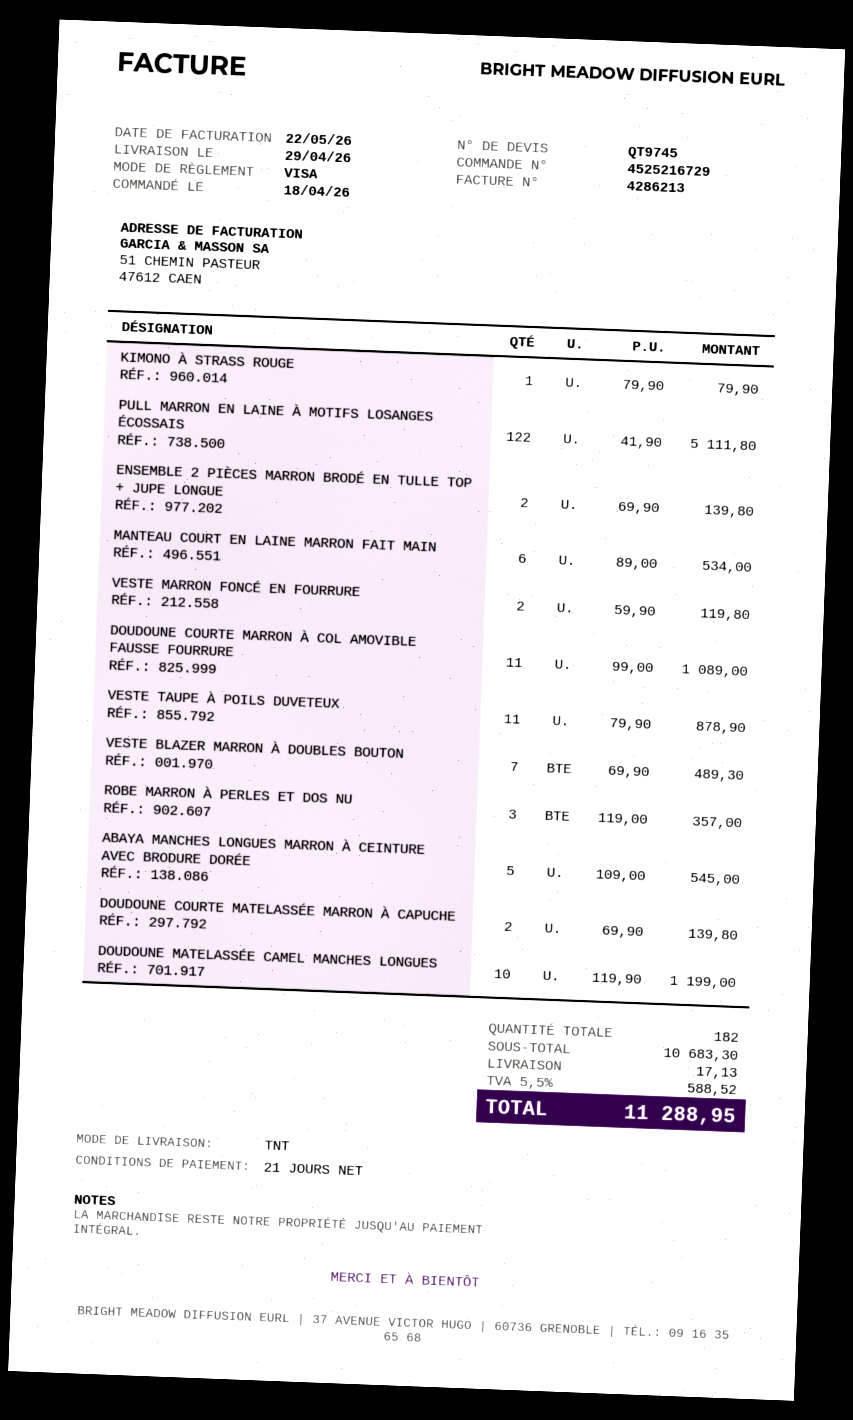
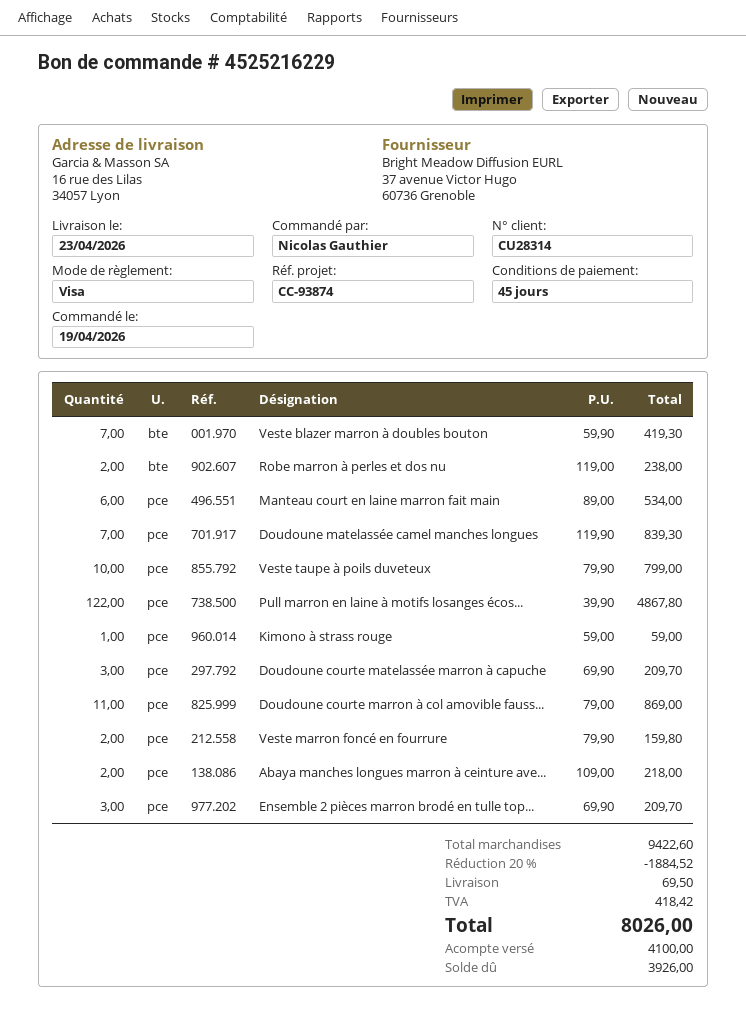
order number: 4525216729 -> 4525216229
order date: 2026-04-18 -> 2026-04-19
delivery date: 2026-04-29 -> 2026-04-23
payment terms: 21 days -> 45 days
KIMONO À STRASS ROUGE: 1 x 79.90 = 79.90 -> 1 x 59.00 = 59.00
PULL MARRON EN LAINE À MOTIFS LOSANGES ÉCOSSAIS: 122 x 41.90 = 5111.80 -> 122 x 39.90 = 4867.80
ENSEMBLE 2 PIÈCES MARRON BRODÉ EN TULLE TOP + JUPE LONGUE: 2 x 69.90 = 139.80 -> 3 x 69.90 = 209.70
VESTE MARRON FONCÉ EN FOURRURE: 2 x 59.90 = 119.80 -> 2 x 79.90 = 159.80
DOUDOUNE COURTE MARRON À COL AMOVIBLE FAUSSE FOURRURE: 11 x 99.00 = 1089.00 -> 11 x 79.00 = 869.00
VESTE TAUPE À POILS DUVETEUX: 11 x 79.90 = 878.90 -> 10 x 79.90 = 799.00
VESTE BLAZER MARRON À DOUBLES BOUTON: 7 x 69.90 = 489.30 -> 7 x 59.90 = 419.30
ROBE MARRON À PERLES ET DOS NU: 3 x 119.00 = 357.00 -> 2 x 119.00 = 238.00
ABAYA MANCHES LONGUES MARRON À CEINTURE AVEC BRODURE DORÉE: 5 x 109.00 = 545.00 -> 2 x 109.00 = 218.00
DOUDOUNE COURTE MATELASSÉE MARRON À CAPUCHE: 2 x 69.90 = 139.80 -> 3 x 69.90 = 209.70
DOUDOUNE MATELASSÉE CAMEL MANCHES LONGUES: 10 x 119.90 = 1199.00 -> 7 x 119.90 = 839.30
subtotal: 10683.30 -> 9422.60
discount: none -> 20% = 1884.52
shipping: 17.13 -> 69.50
tax: 588.52 -> 418.42
total: 11288.95 -> 8026.00

